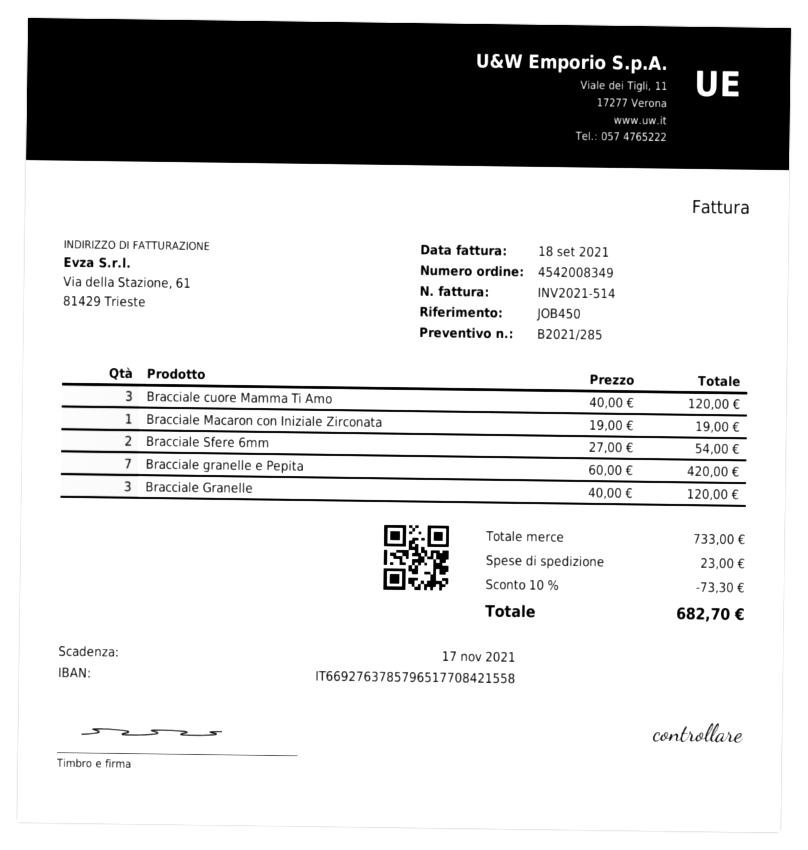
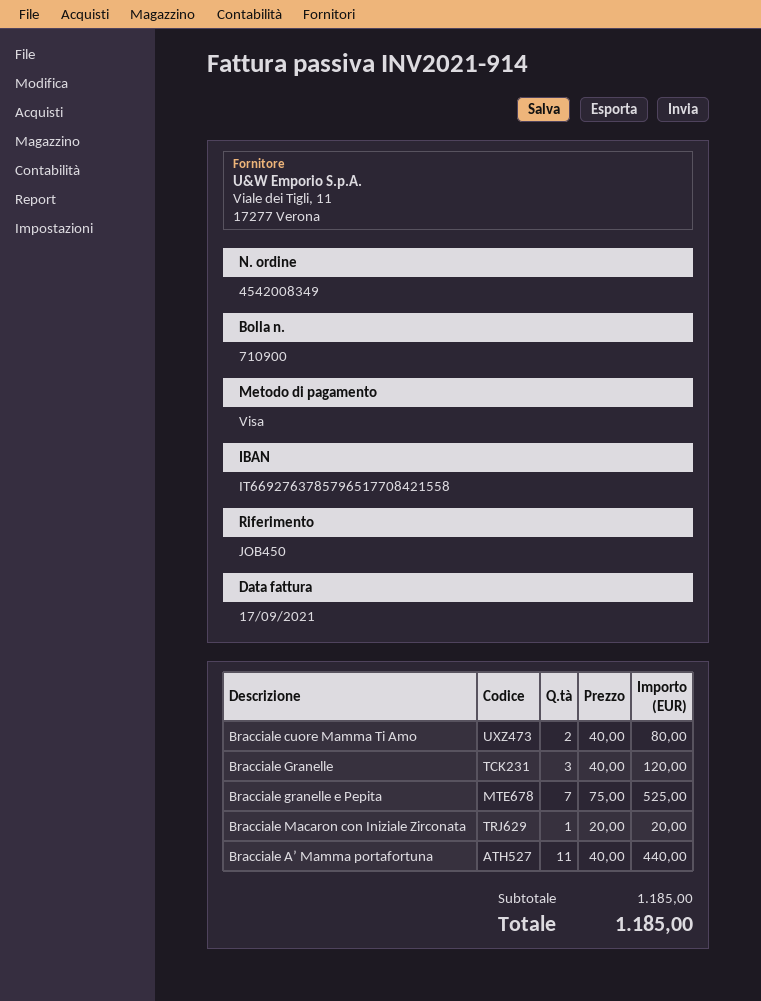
invoice number: INV2021-514 -> INV2021-914
invoice date: 2021-09-18 -> 2021-09-17
Bracciale cuore Mamma Ti Amo: 3 x 40.00 = 120.00 -> 2 x 40.00 = 80.00
Bracciale Macaron con Iniziale Zirconata: 1 x 19.00 = 19.00 -> 1 x 20.00 = 20.00
Bracciale Sfere 6mm: 2 x 27.00 = 54.00 -> none
Bracciale granelle e Pepita: 7 x 60.00 = 420.00 -> 7 x 75.00 = 525.00
Bracciale A’ Mamma portafortuna: none -> 11 x 40.00 = 440.00
subtotal: 733.00 -> 1185.00
discount: 10% = 73.30 -> none
shipping: 23.00 -> none
total: 682.70 -> 1185.00

